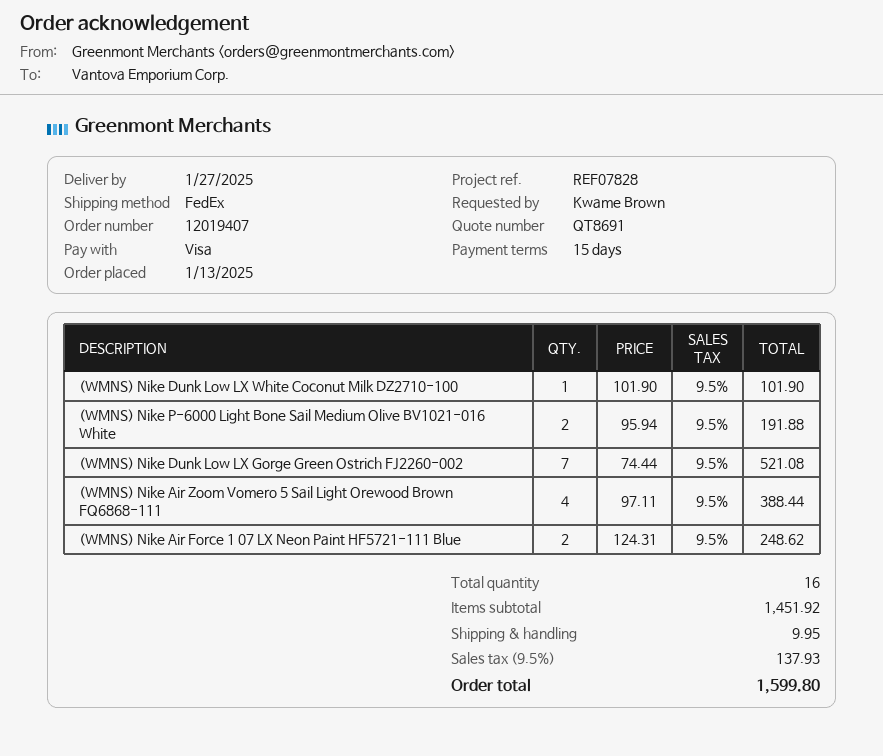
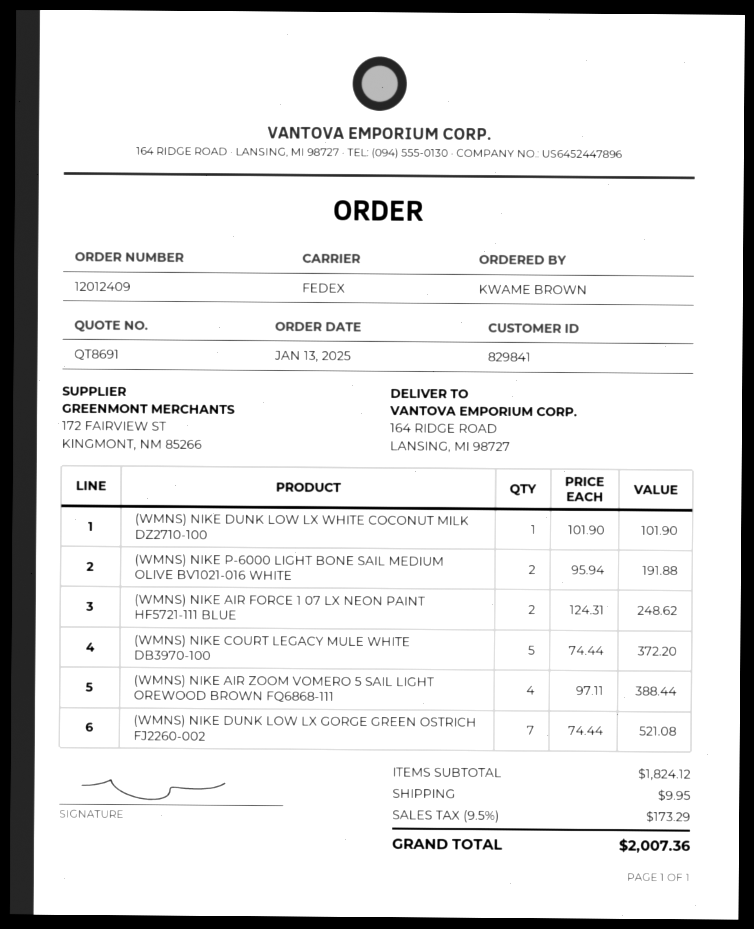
order number: 12019407 -> 12012409
(WMNS) NIKE COURT LEGACY MULE WHITE DB3970-100: none -> 5 x 74.44 = 372.20
subtotal: 1451.92 -> 1824.12
tax: 9.5% = 137.93 -> 9.5% = 173.29
total: 1599.80 -> 2007.36

